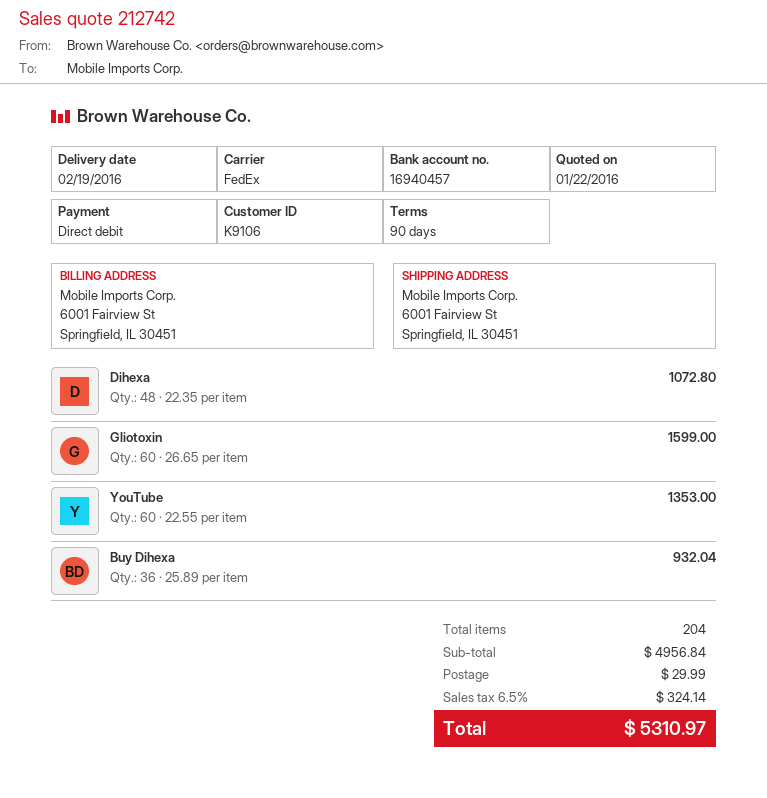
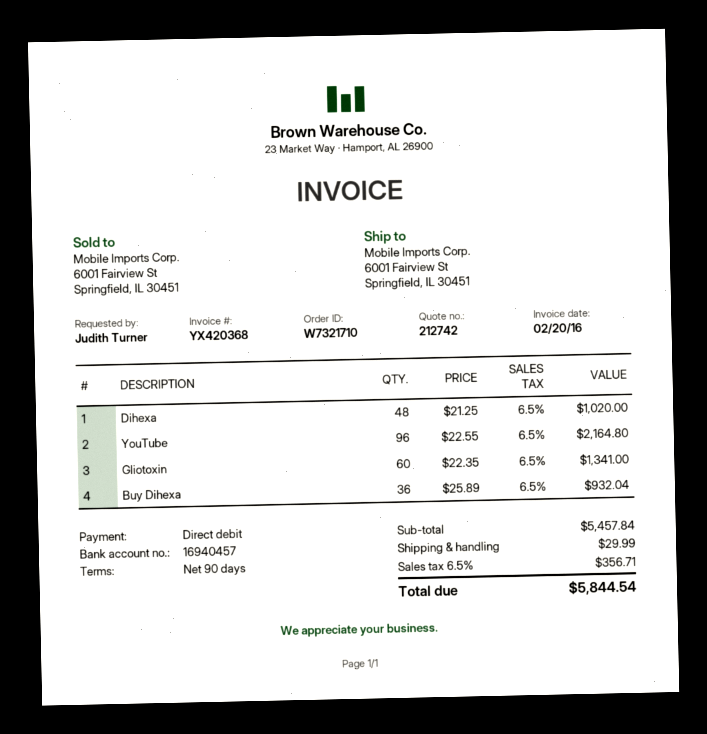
Dihexa: 48 x 22.35 = 1072.80 -> 48 x 21.25 = 1020.00
Gliotoxin: 60 x 26.65 = 1599.00 -> 60 x 22.35 = 1341.00
YouTube: 60 x 22.55 = 1353.00 -> 96 x 22.55 = 2164.80
subtotal: 4956.84 -> 5457.84
tax: 6.5% = 324.14 -> 6.5% = 356.71
total: 5310.97 -> 5844.54

